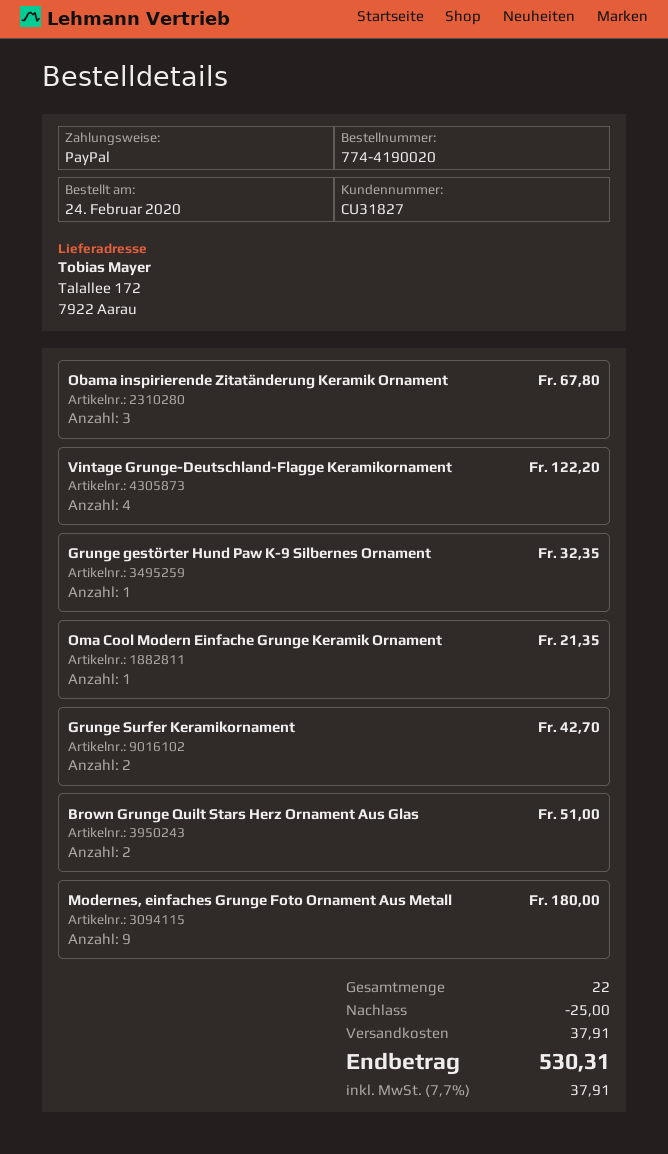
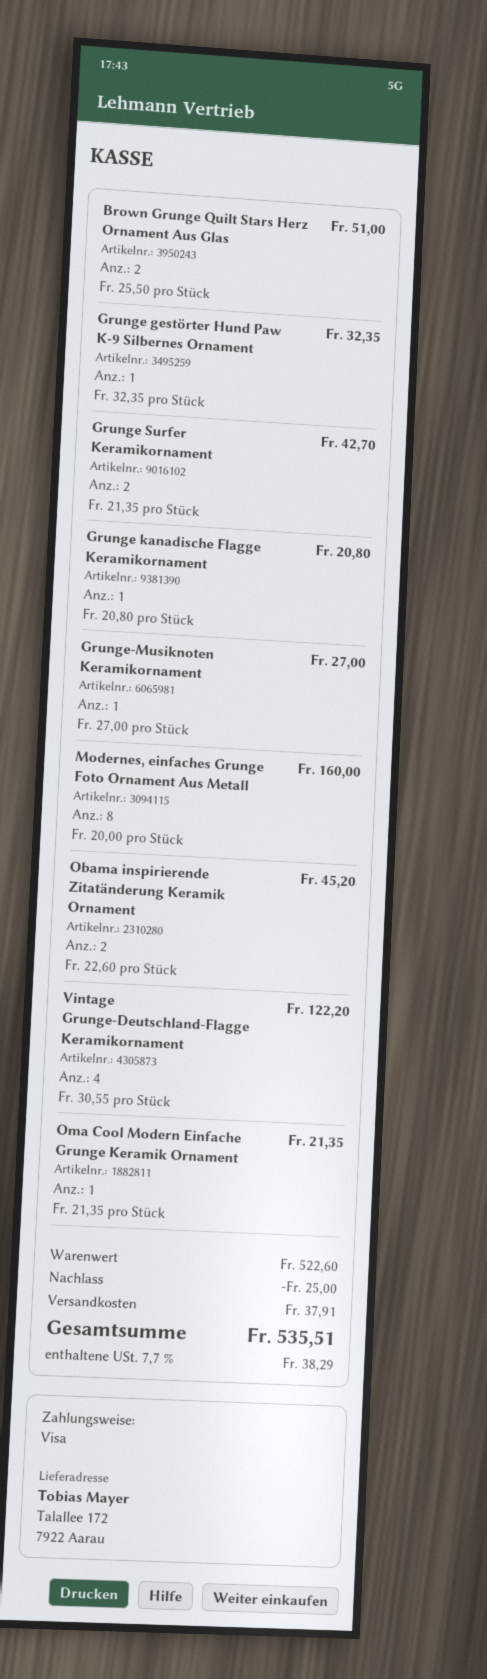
payment method: PayPal -> Visa
Obama inspirierende Zitatänderung Keramik Ornament: 3 for 67.80 -> 2 for 45.20
Modernes, einfaches Grunge Foto Ornament Aus Metall: 9 for 180.00 -> 8 for 160.00
Grunge kanadische Flagge Keramikornament: none -> 1 for 20.80
Grunge-Musiknoten Keramikornament: none -> 1 for 27.00
tax: 7.7% = 37.91 -> 7.7% = 38.29
total: 530.31 -> 535.51

